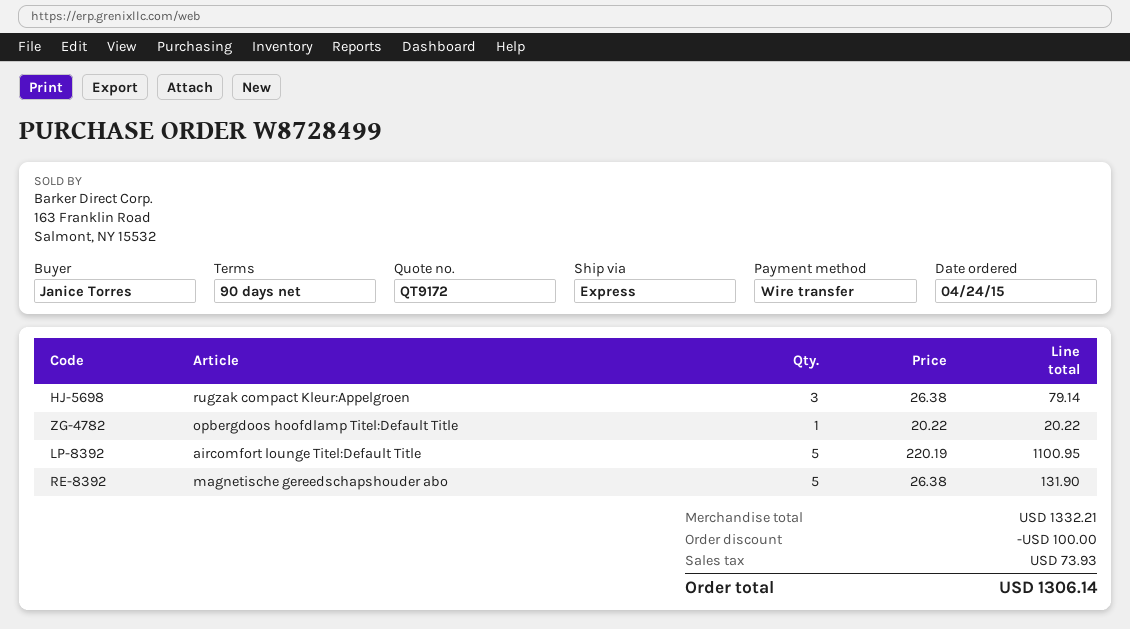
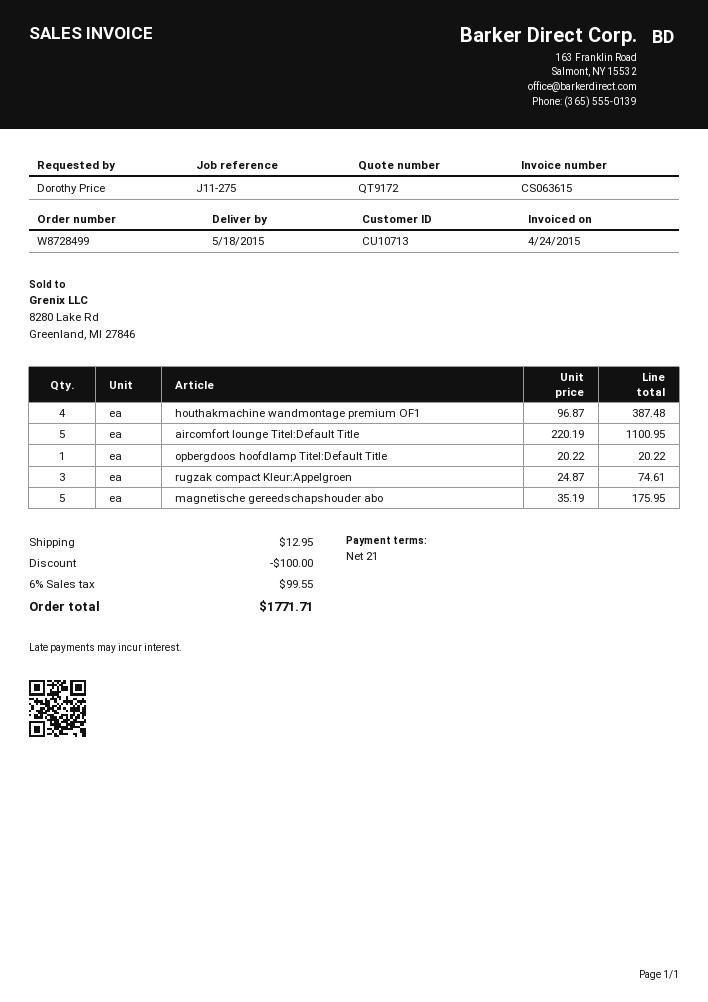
payment terms: 90 days -> 21 days
ordered by: Janice Torres -> Dorothy Price
rugzak compact Kleur:Appelgroen: 3 x 26.38 = 79.14 -> 3 x 24.87 = 74.61
magnetische gereedschapshouder abo: 5 x 26.38 = 131.90 -> 5 x 35.19 = 175.95
houthakmachine wandmontage premium OF1: none -> 4 x 96.87 = 387.48
shipping: none -> 12.95
tax: 73.93 -> 99.55
total: 1306.14 -> 1771.71

